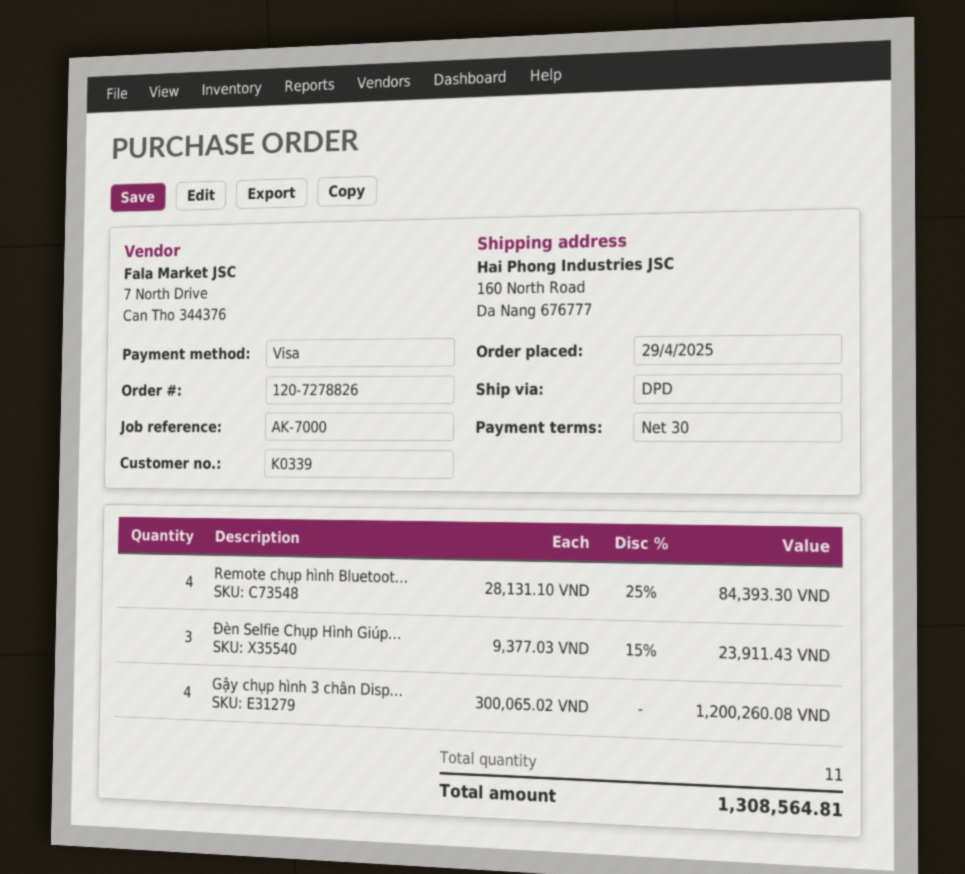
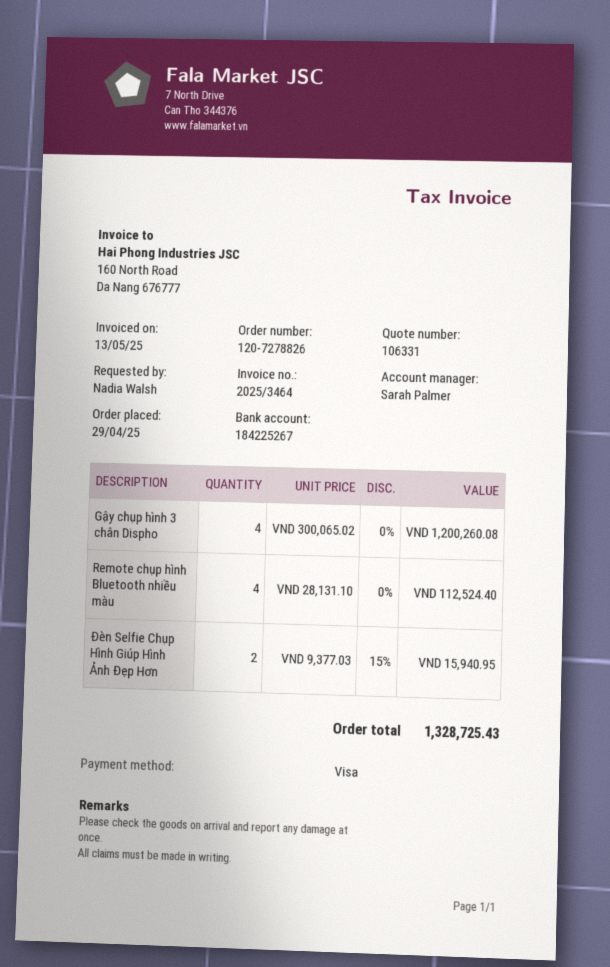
Remote chụp hình Bluetoot...: 4 x 28131.10 - 25% = 84393.30 -> 4 x 28131.10 = 112524.40
Đèn Selfie Chụp Hình Giúp...: 3 x 9377.03 - 15% = 23911.43 -> 2 x 9377.03 - 15% = 15940.95
total: 1308564.81 -> 1328725.43

